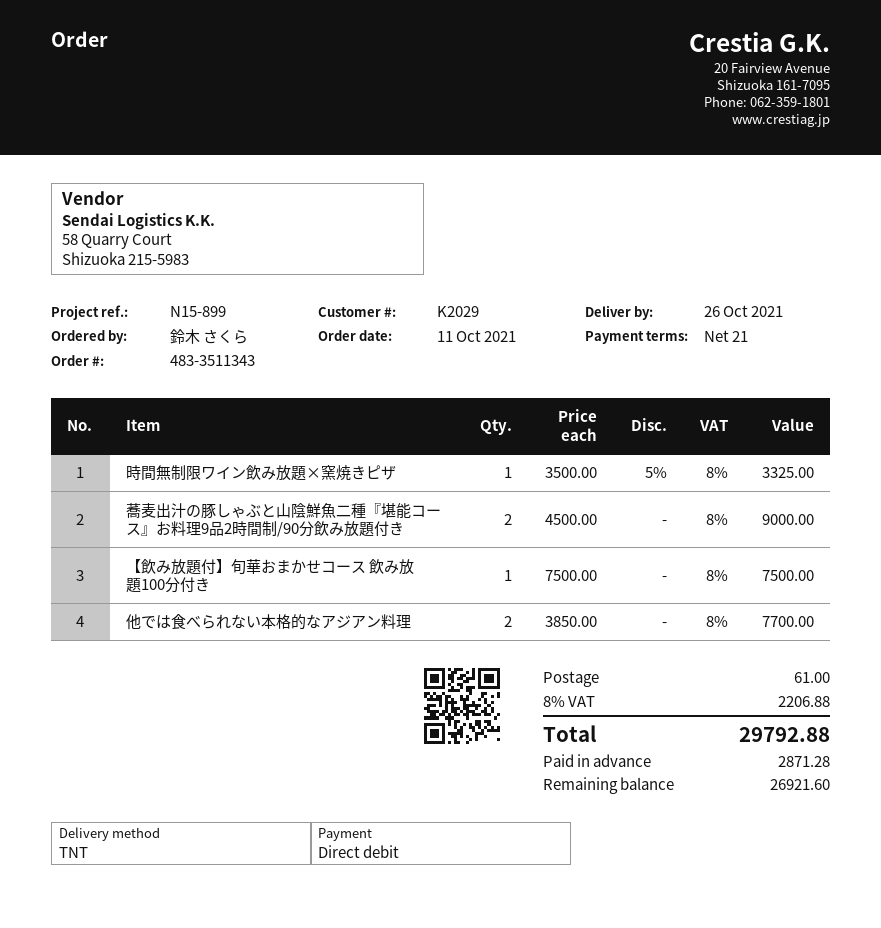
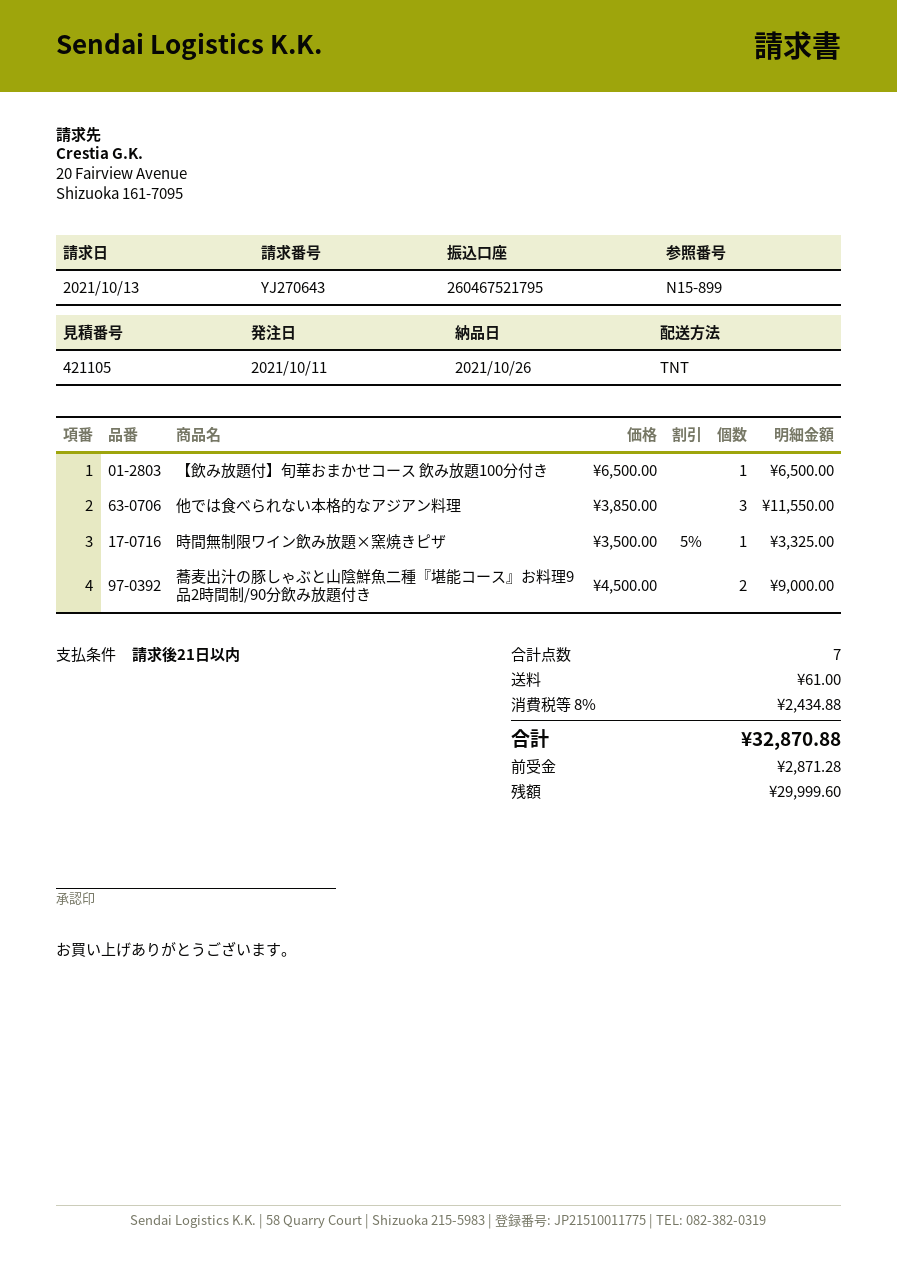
【飲み放題付】旬華おまかせコース 飲み放題100分付き: 1 x 7500.00 = 7500.00 -> 1 x 6500.00 = 6500.00
他では食べられない本格的なアジアン料理: 2 x 3850.00 = 7700.00 -> 3 x 3850.00 = 11550.00
tax: 8% = 2206.88 -> 8% = 2434.88
total: 29792.88 -> 32870.88
balance: 26921.60 -> 29999.60

